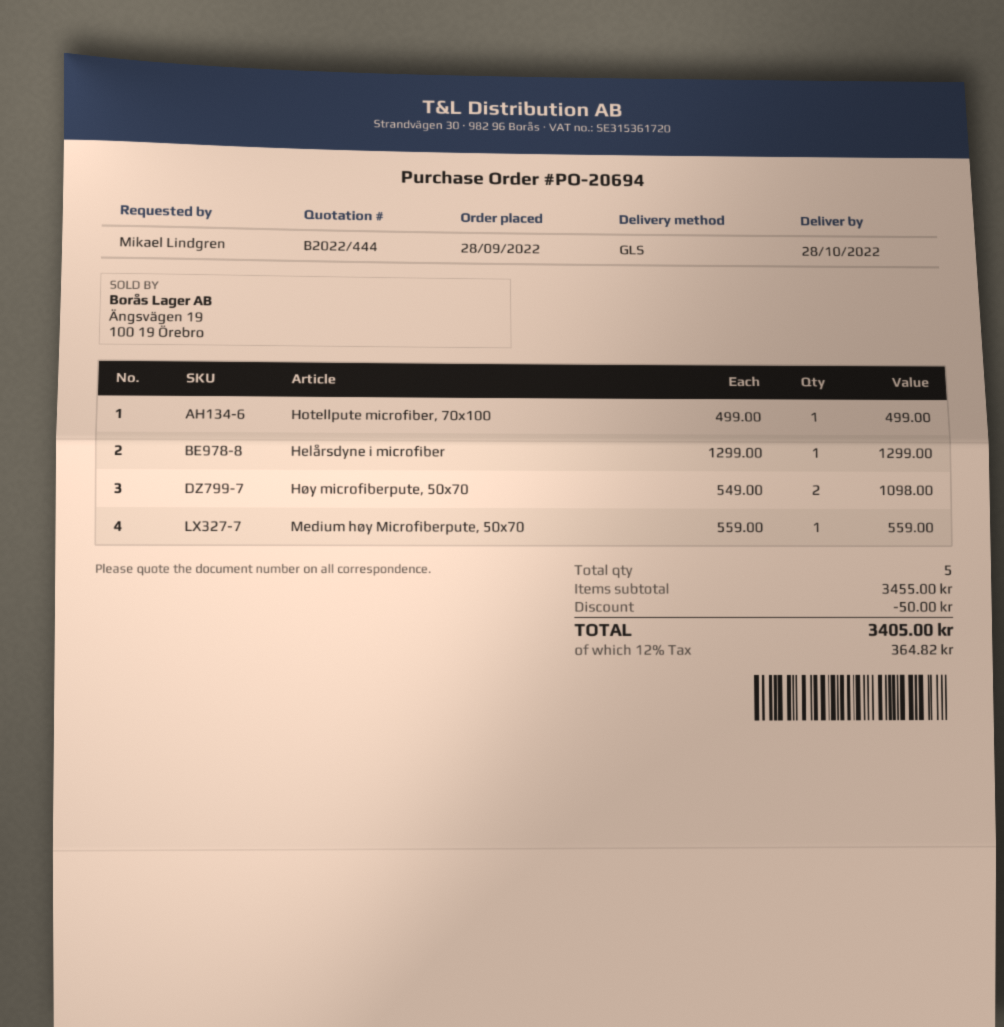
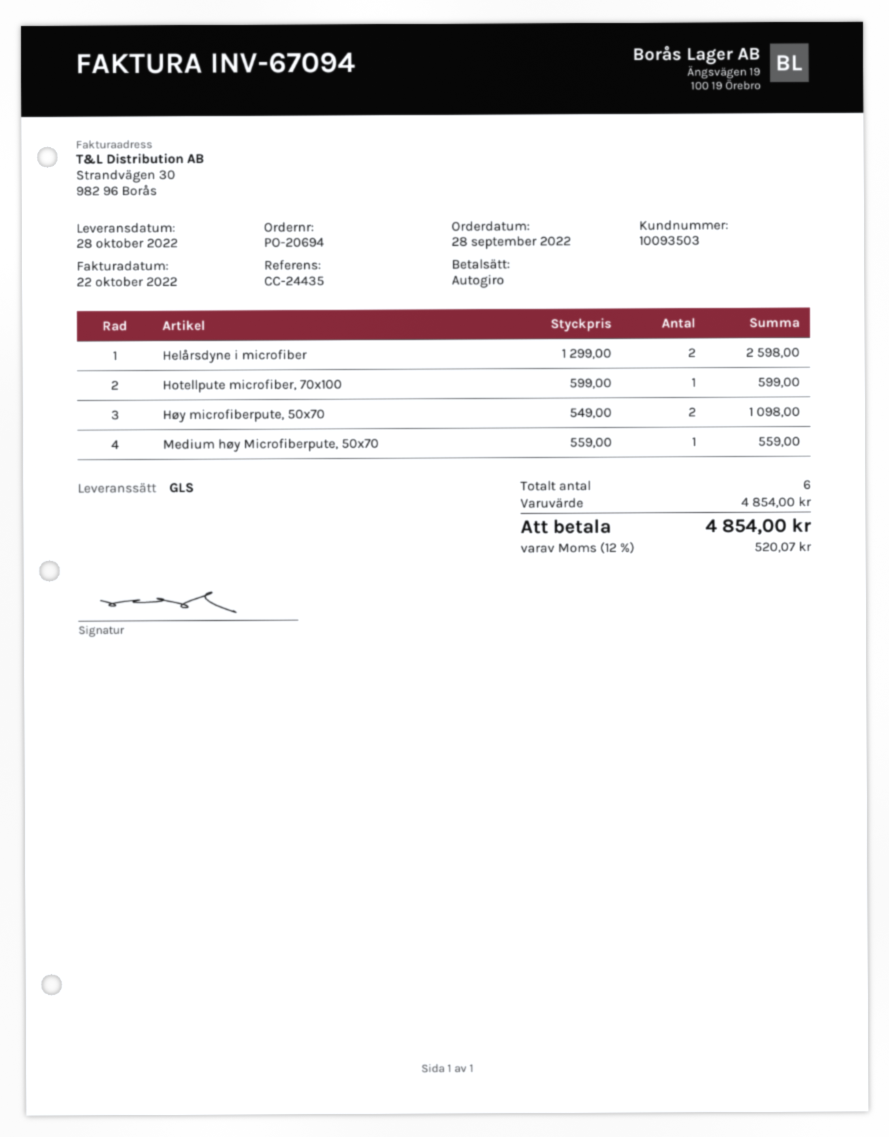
Hotellpute microfiber, 70x100: 1 x 499.00 = 499.00 -> 1 x 599.00 = 599.00
Helårsdyne i microfiber: 1 x 1299.00 = 1299.00 -> 2 x 1299.00 = 2598.00
total quantity: 5 -> 6
subtotal: 3455.00 -> 4854.00
discount: 50.00 -> none
tax: 12% = 364.82 -> 12% = 520.07
total: 3405.00 -> 4854.00

